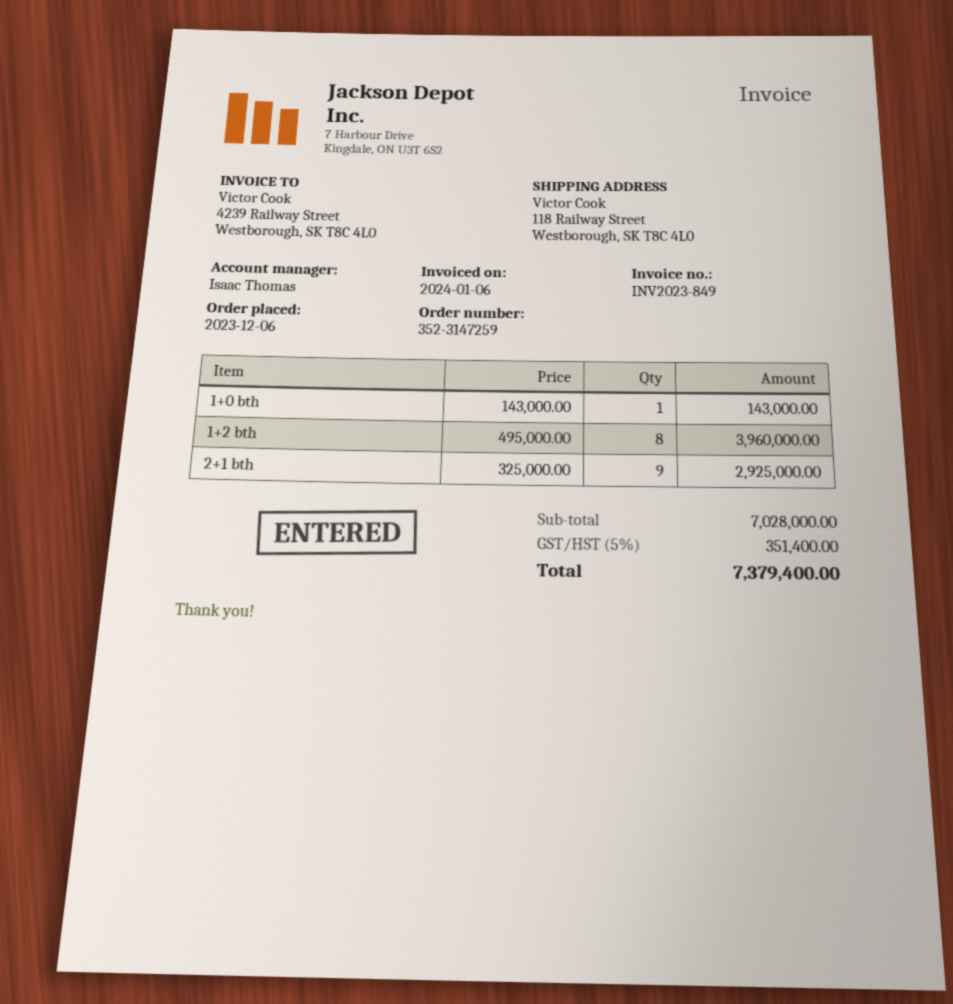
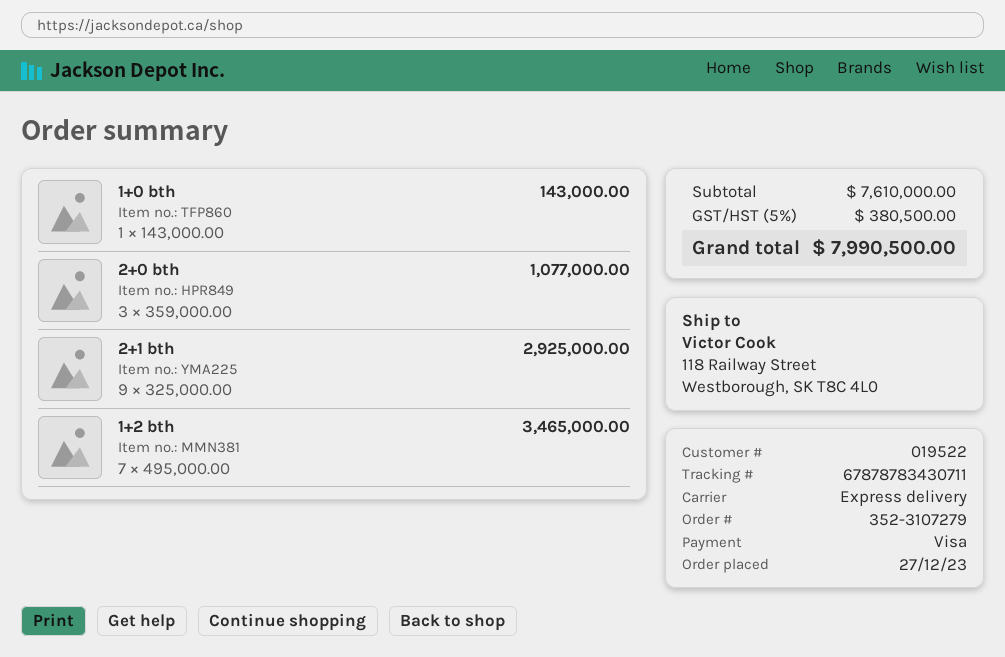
order number: 352-3147259 -> 352-3107279
order date: 2023-12-06 -> 2023-12-27
1+2 bth: 8 x 495000.00 = 3960000.00 -> 7 x 495000.00 = 3465000.00
2+0 bth: none -> 3 x 359000.00 = 1077000.00
subtotal: 7028000.00 -> 7610000.00
tax: 5% = 351400.00 -> 5% = 380500.00
total: 7379400.00 -> 7990500.00

